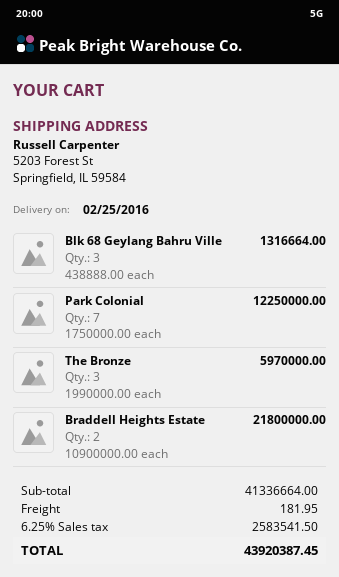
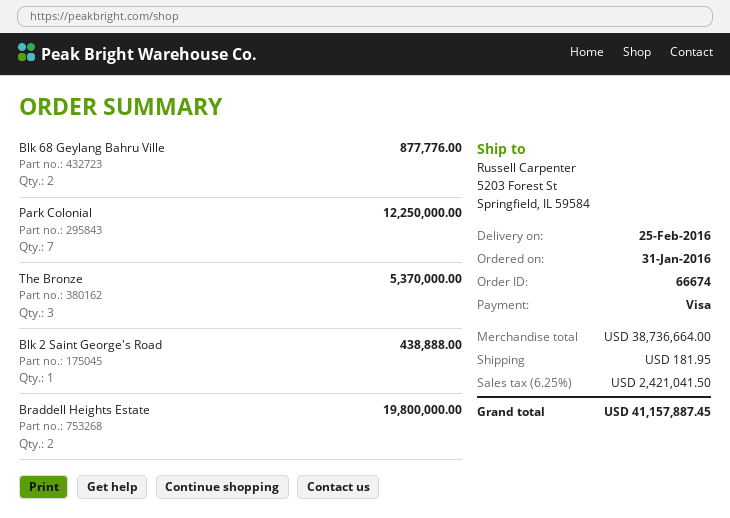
Blk 68 Geylang Bahru Ville: 3 for 1316664.00 -> 2 for 877776.00
The Bronze: 3 for 5970000.00 -> 3 for 5370000.00
Braddell Heights Estate: 2 for 21800000.00 -> 2 for 19800000.00
Blk 2 Saint George's Road: none -> 1 for 438888.00
subtotal: 41336664.00 -> 38736664.00
tax: 6.25% = 2583541.50 -> 6.25% = 2421041.50
total: 43920387.45 -> 41157887.45

